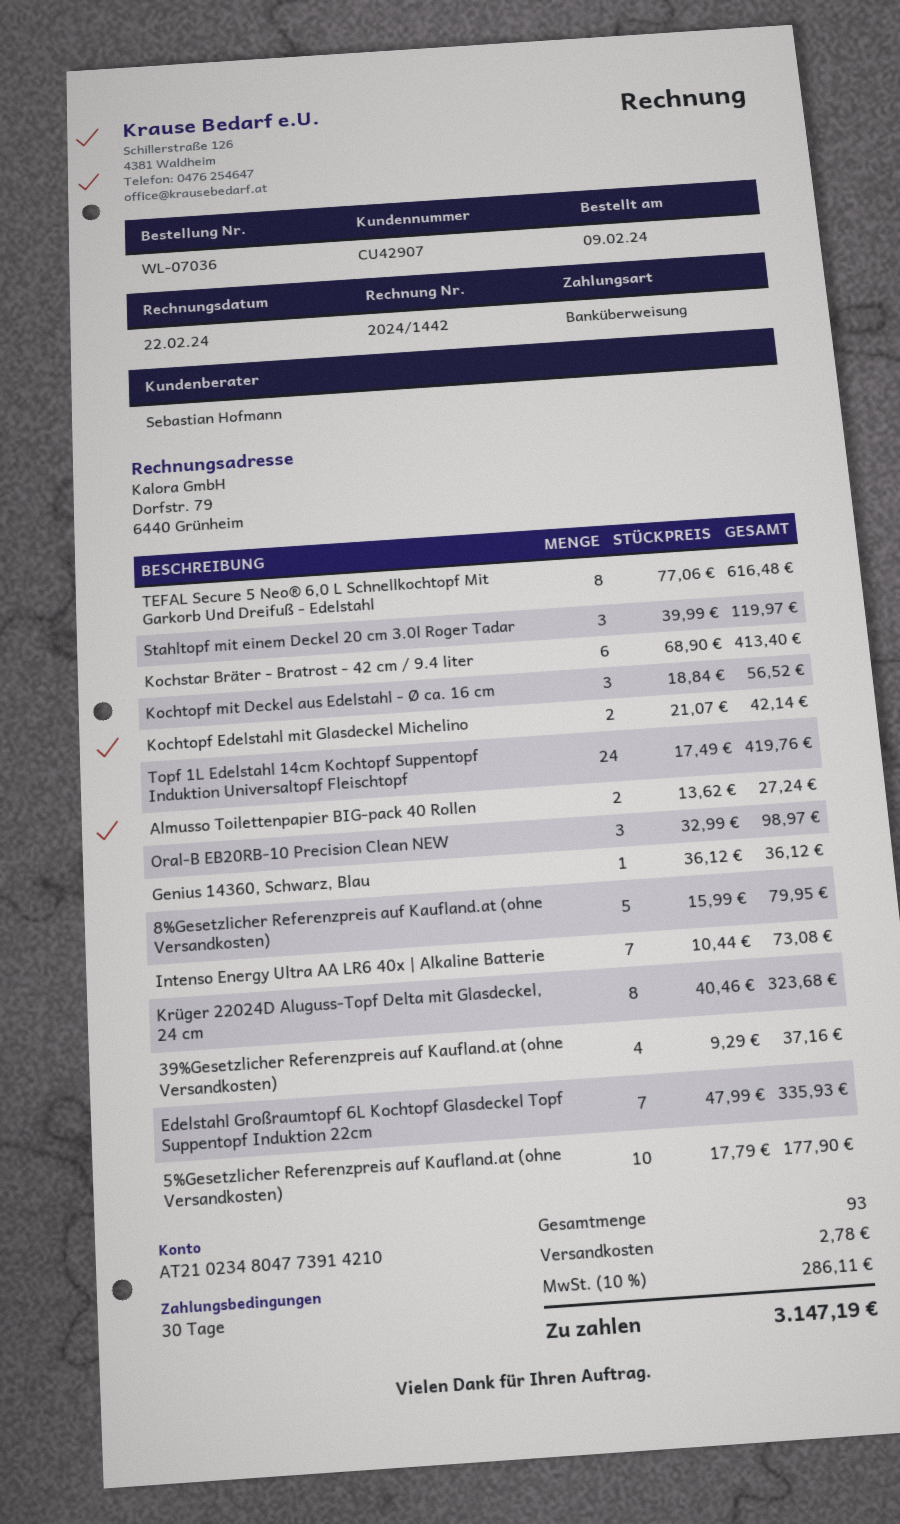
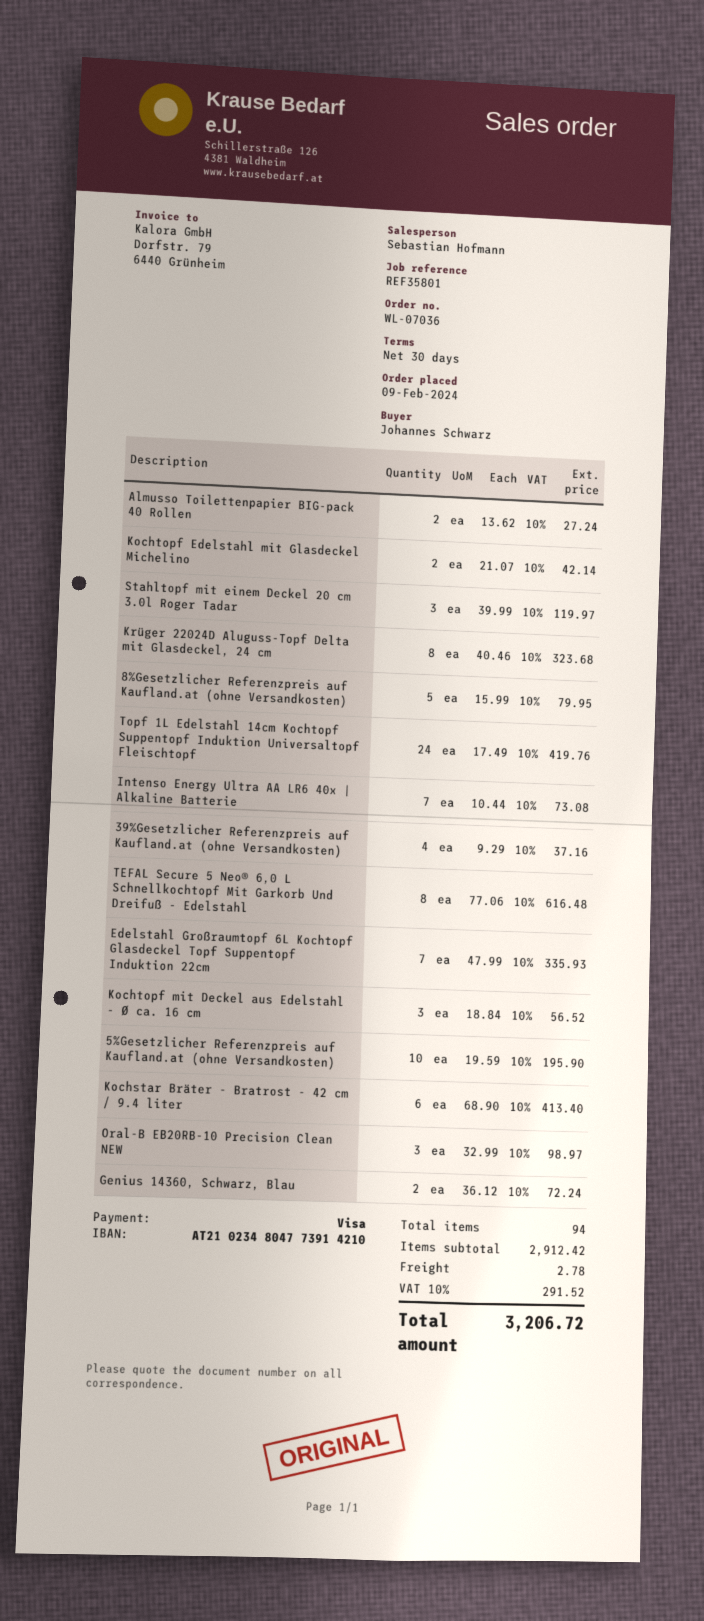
payment method: bank transfer -> Visa
Genius 14360, Schwarz, Blau: 1 x 36.12 = 36.12 -> 2 x 36.12 = 72.24
5%Gesetzlicher Referenzpreis auf Kaufland.at (ohne Versandkosten): 10 x 17.79 = 177.90 -> 10 x 19.59 = 195.90
total quantity: 93 -> 94
tax: 10% = 286.11 -> 10% = 291.52
total: 3147.19 -> 3206.72

